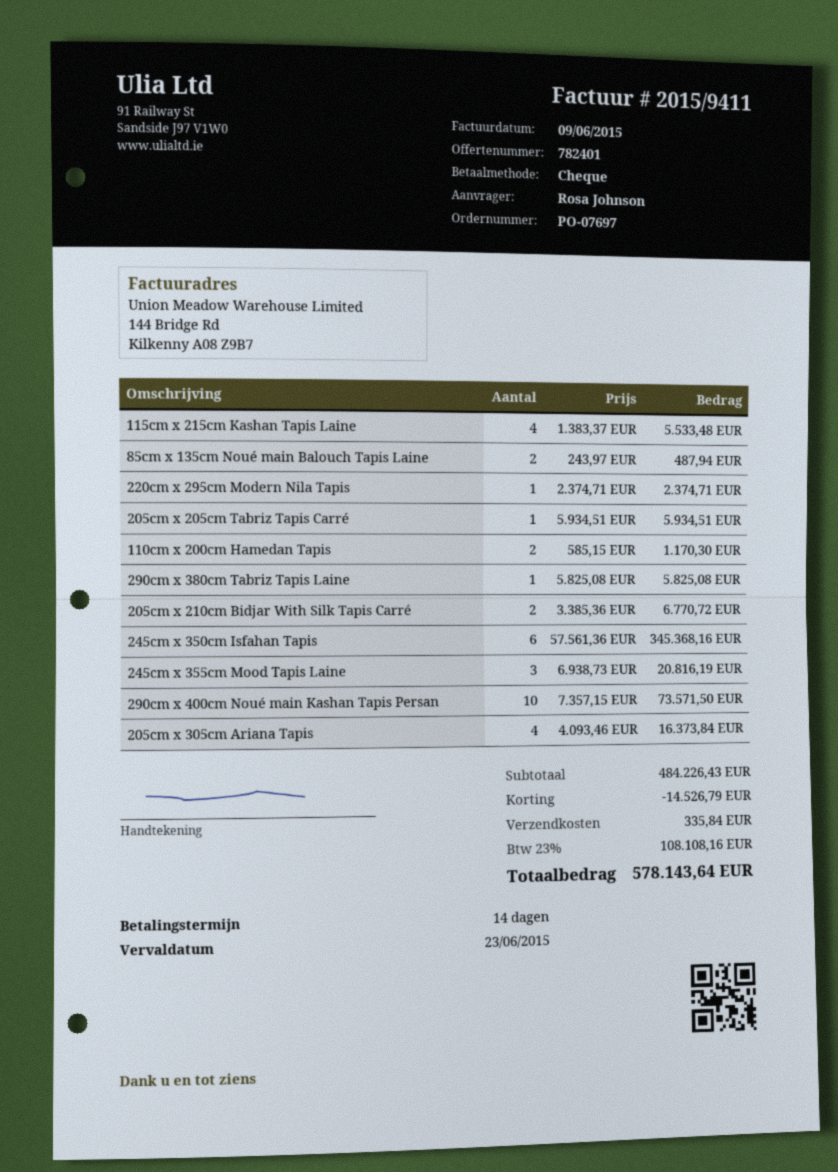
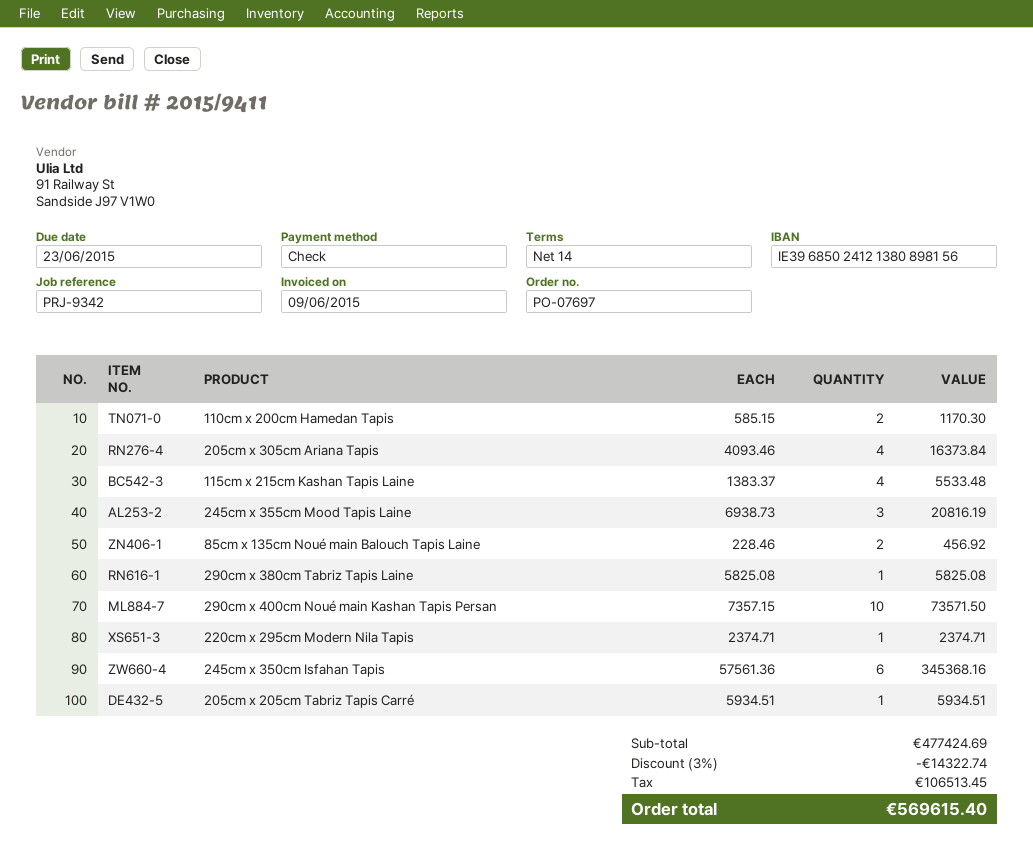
85cm x 135cm Noué main Balouch Tapis Laine: 2 x 243.97 = 487.94 -> 2 x 228.46 = 456.92
205cm x 210cm Bidjar With Silk Tapis Carré: 2 x 3385.36 = 6770.72 -> none
subtotal: 484226.43 -> 477424.69
discount: 14526.79 -> 14322.74
shipping: 335.84 -> none
tax: 108108.16 -> 106513.45
total: 578143.64 -> 569615.40

